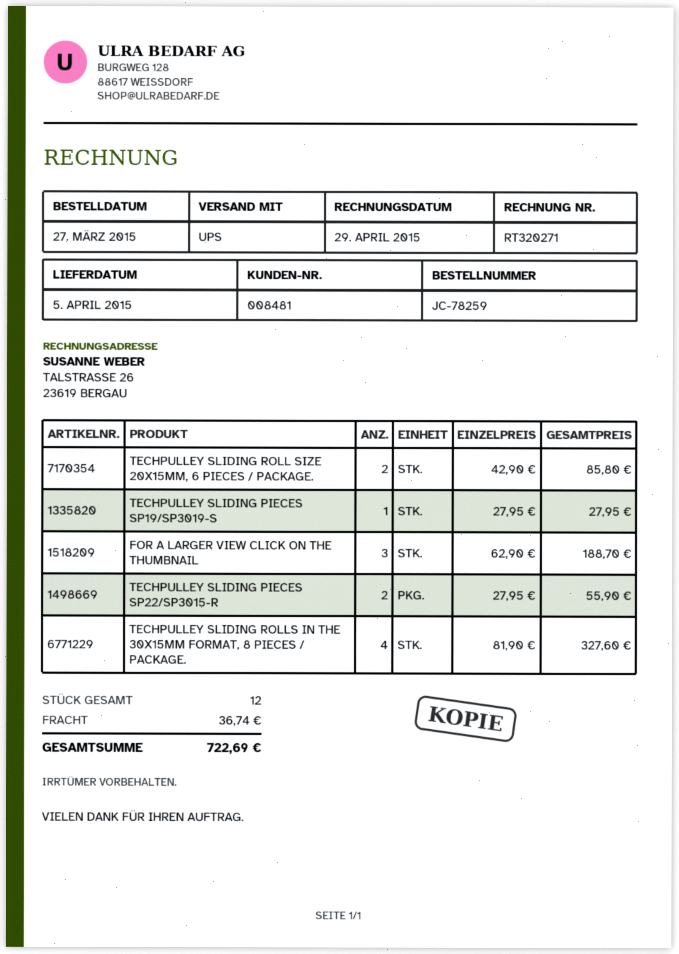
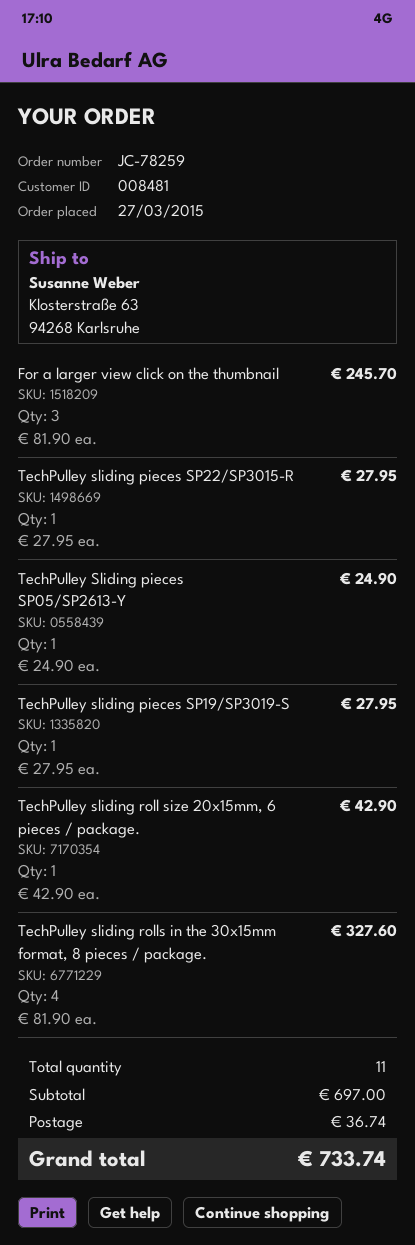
TECHPULLEY SLIDING ROLL SIZE 20X15MM, 6 PIECES / PACKAGE.: 2 x 42.90 = 85.80 -> 1 x 42.90 = 42.90
FOR A LARGER VIEW CLICK ON THE THUMBNAIL: 3 x 62.90 = 188.70 -> 3 x 81.90 = 245.70
TECHPULLEY SLIDING PIECES SP22/SP3015-R: 2 x 27.95 = 55.90 -> 1 x 27.95 = 27.95
TechPulley Sliding pieces SP05/SP2613-Y: none -> 1 x 24.90 = 24.90
total quantity: 12 -> 11
total: 722.69 -> 733.74

